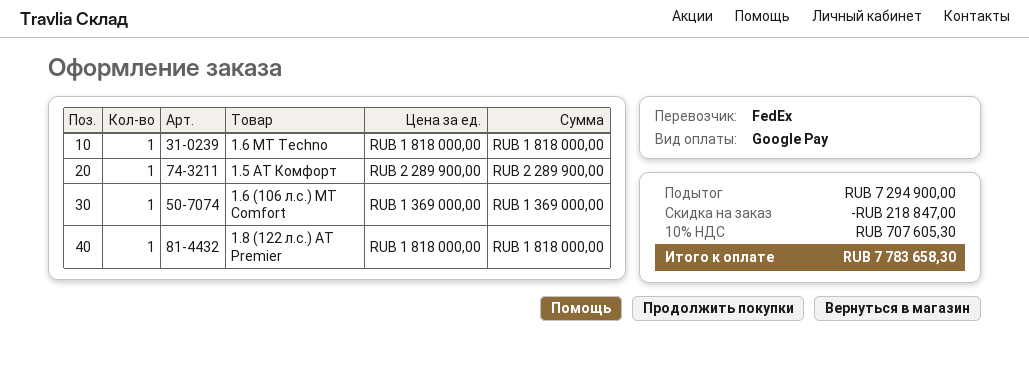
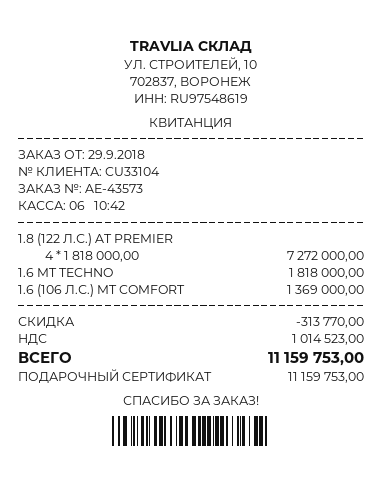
payment method: Google Pay -> gift card
1.5 AT Комфорт: 1 x 2289900.00 = 2289900.00 -> none
1.8 (122 л.с.) AT Premier: 1 x 1818000.00 = 1818000.00 -> 4 x 1818000.00 = 7272000.00
discount: 218847.00 -> 313770.00
tax: 707605.30 -> 1014523.00
total: 7783658.30 -> 11159753.00

